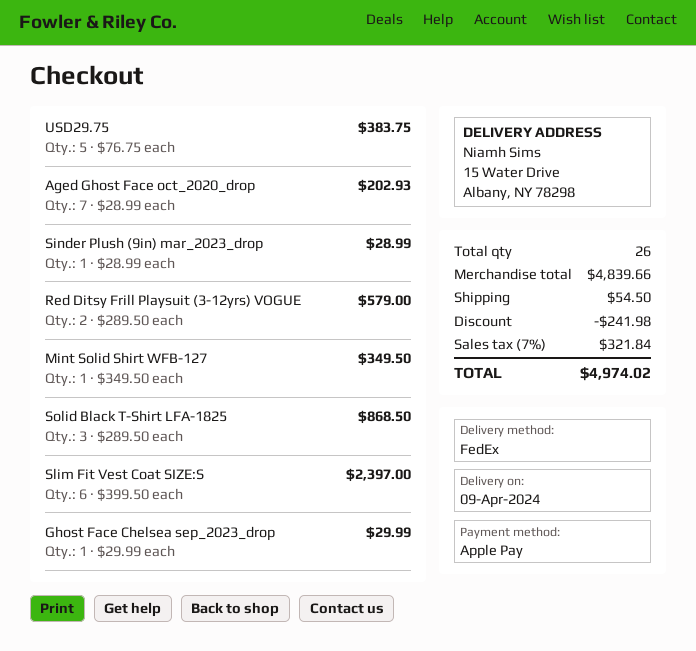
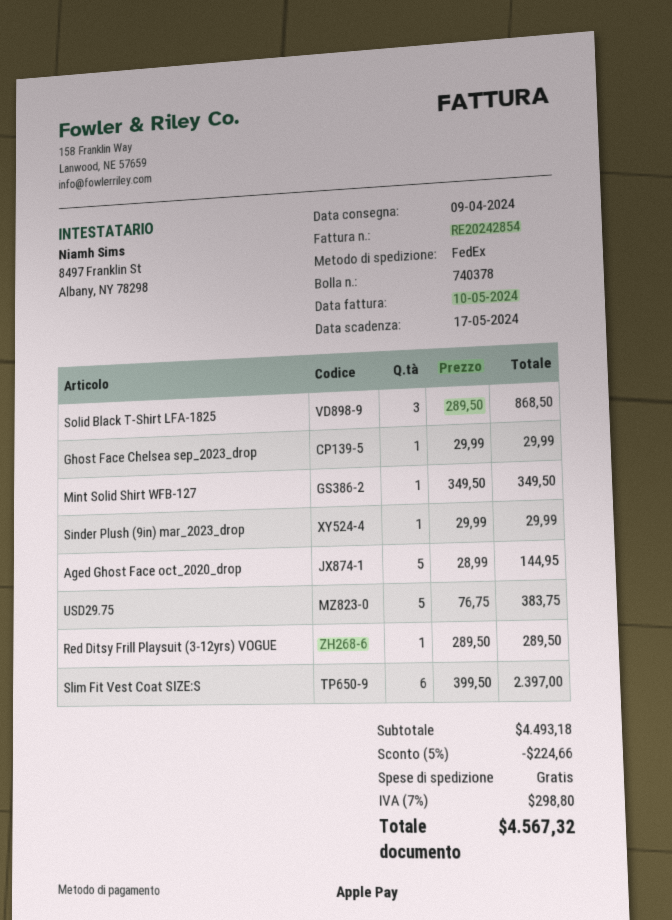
Aged Ghost Face oct_2020_drop: 7 x 28.99 = 202.93 -> 5 x 28.99 = 144.95
Sinder Plush (9in) mar_2023_drop: 1 x 28.99 = 28.99 -> 1 x 29.99 = 29.99
Red Ditsy Frill Playsuit (3-12yrs) VOGUE: 2 x 289.50 = 579.00 -> 1 x 289.50 = 289.50
subtotal: 4839.66 -> 4493.18
discount: 241.98 -> 224.66
shipping: 54.50 -> 0.00
tax: 7% = 321.84 -> 7% = 298.80
total: 4974.02 -> 4567.32

